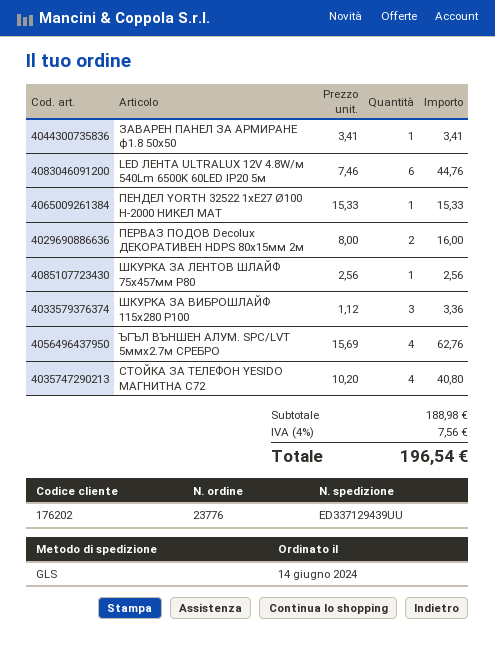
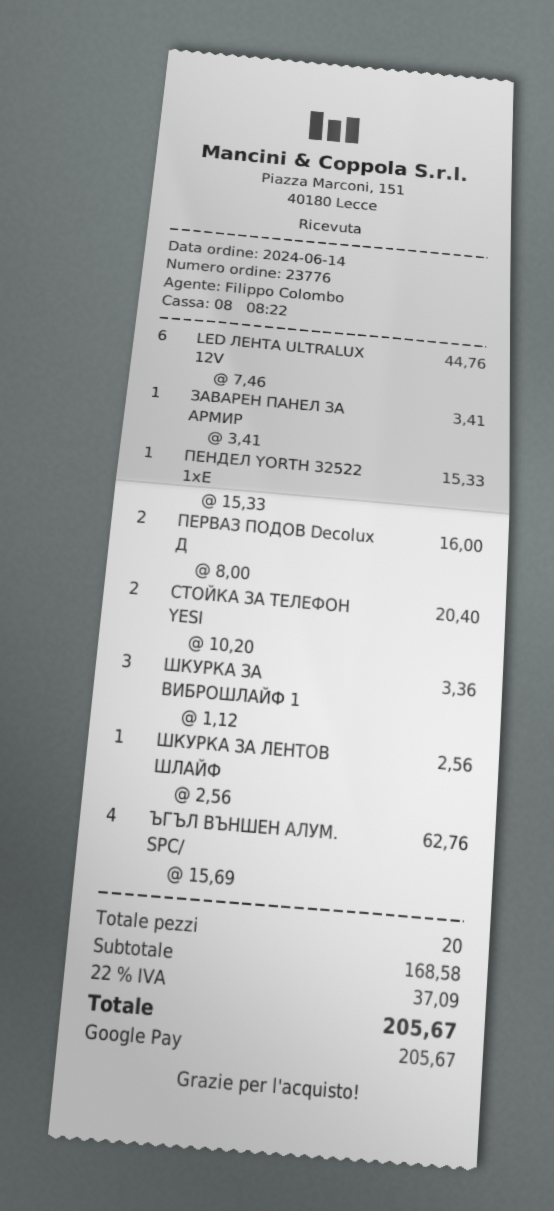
СТОЙКА ЗА ТЕЛЕФОН YESIDO МАГНИТНА C72: 4 x 10.20 = 40.80 -> 2 x 10.20 = 20.40
subtotal: 188.98 -> 168.58
tax: 4% = 7.56 -> 22% = 37.09
total: 196.54 -> 205.67

